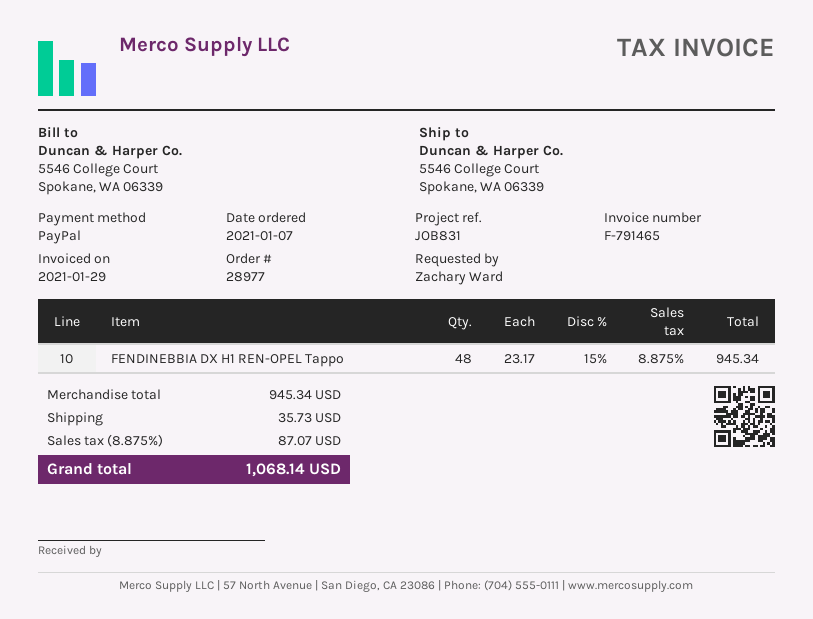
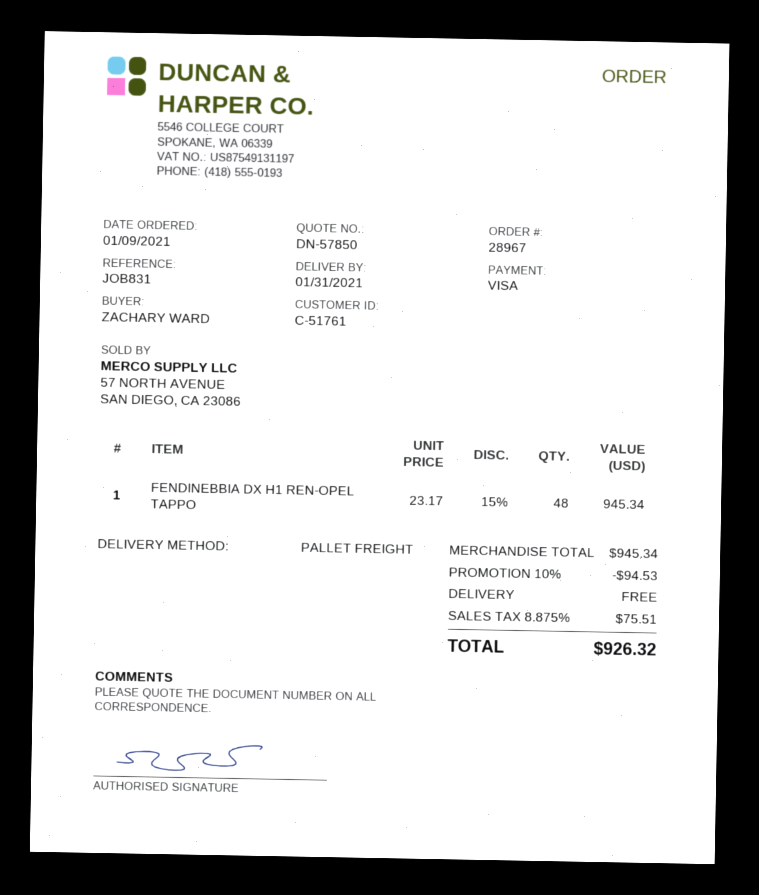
order number: 28977 -> 28967
order date: 2021-01-07 -> 2021-01-09
payment method: PayPal -> Visa
discount: none -> 10% = 94.53
shipping: 35.73 -> 0.00
tax: 8.875% = 87.07 -> 8.875% = 75.51
total: 1068.14 -> 926.32

